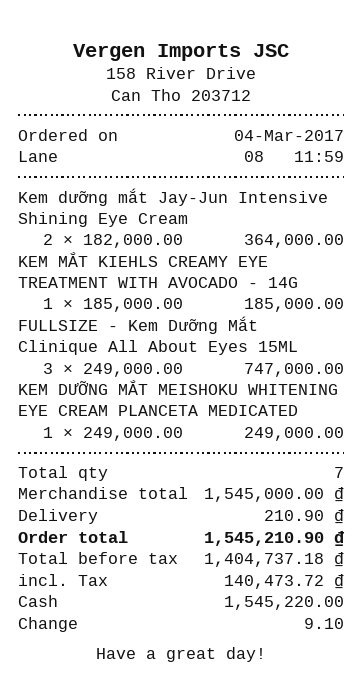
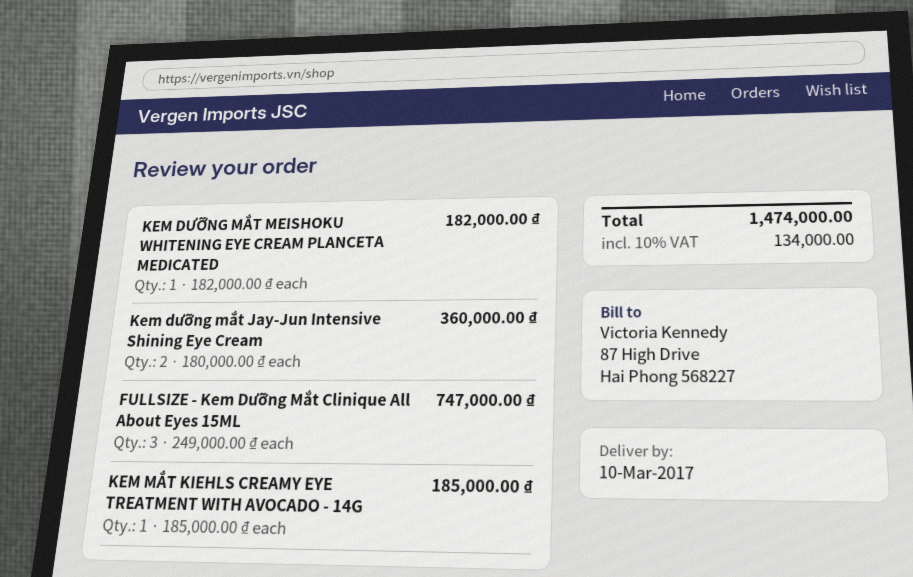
Kem dưỡng mắt Jay-Jun Intensive Shining Eye Cream: 2 x 182000.00 = 364000.00 -> 2 x 180000.00 = 360000.00
KEM DƯỠNG MẮT MEISHOKU WHITENING EYE CREAM PLANCETA MEDICATED: 1 x 249000.00 = 249000.00 -> 1 x 182000.00 = 182000.00
shipping: 210.90 -> none
tax: 140473.72 -> 134000.00
total: 1545210.90 -> 1474000.00

